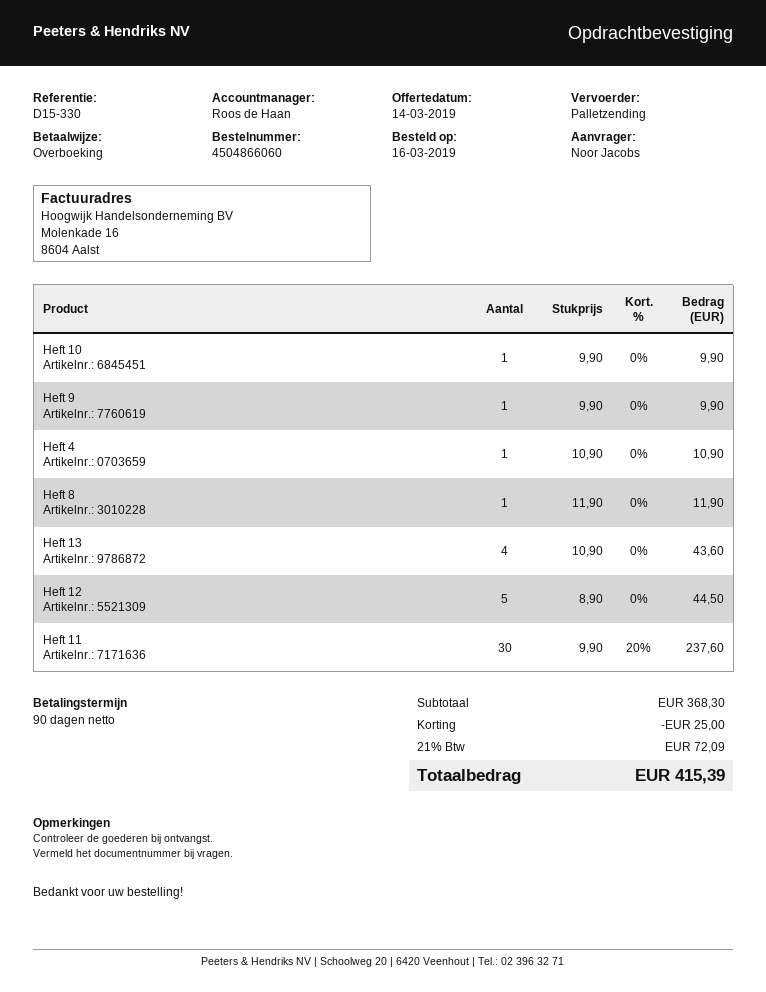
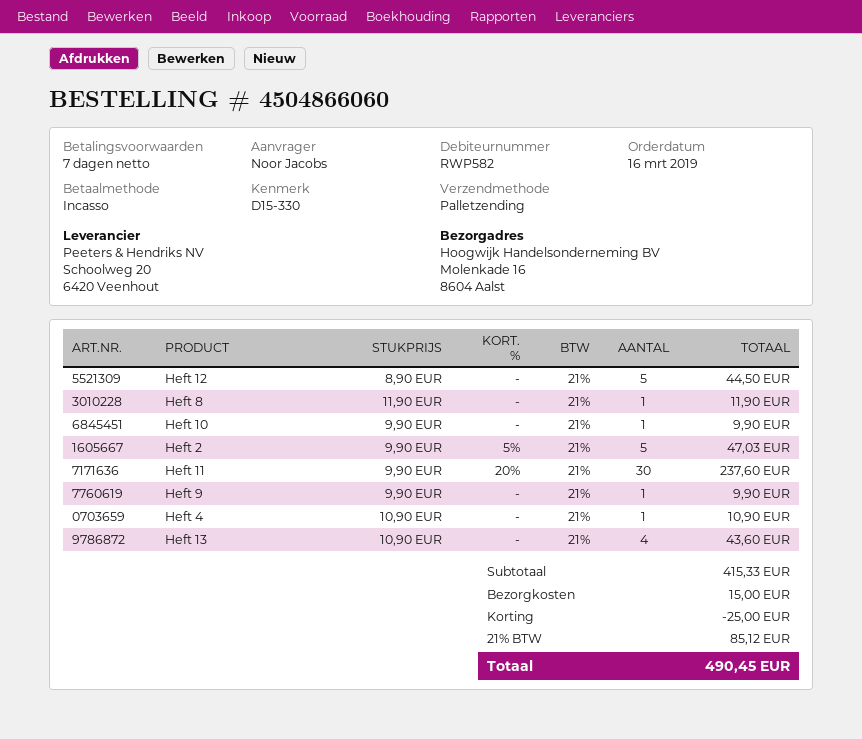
payment terms: 90 days -> 7 days
payment method: bank transfer -> direct debit
Heft 2: none -> 5 x 9.90 - 5% = 47.03
subtotal: 368.30 -> 415.33
shipping: none -> 15.00
tax: 21% = 72.09 -> 21% = 85.12
total: 415.39 -> 490.45

